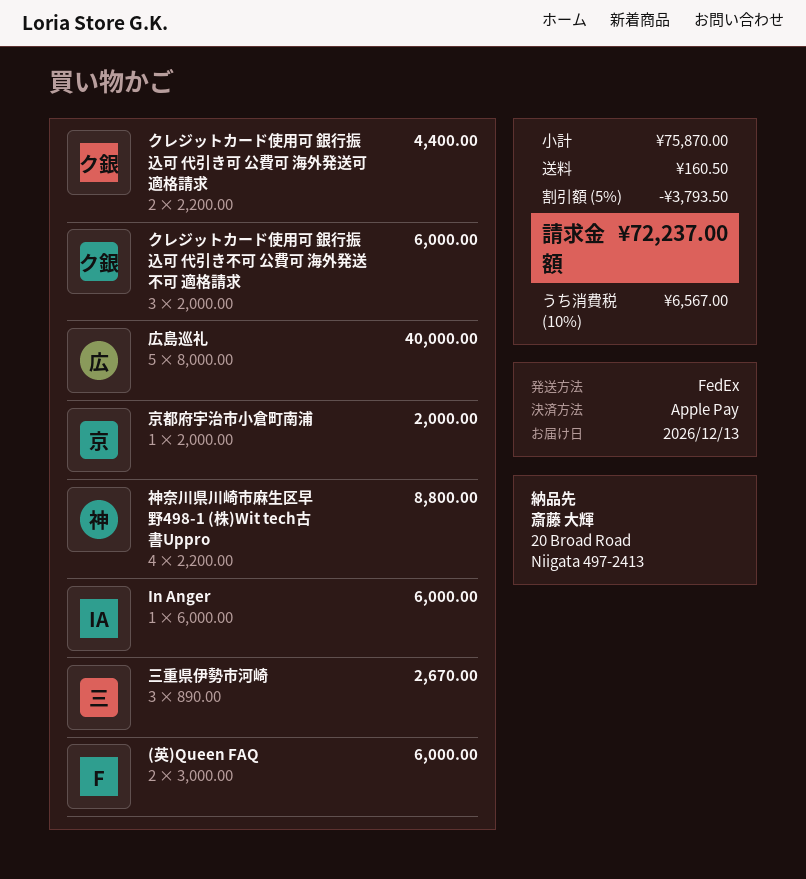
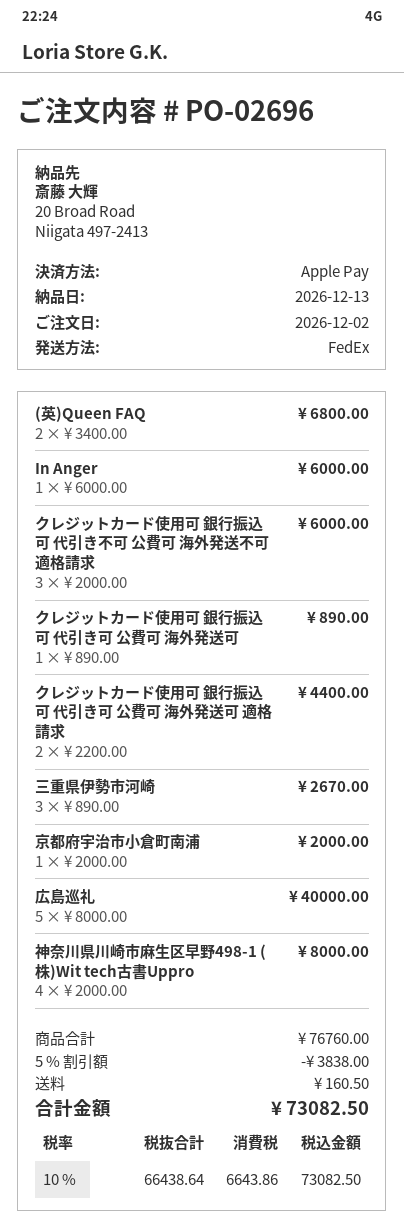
神奈川県川崎市麻生区早野498-1 (株)Wit tech古書Uppro: 4 x 2200.00 = 8800.00 -> 4 x 2000.00 = 8000.00
(英)Queen FAQ: 2 x 3000.00 = 6000.00 -> 2 x 3400.00 = 6800.00
クレジットカード使用可 銀行振込可 代引き可 公費可 海外発送可: none -> 1 x 890.00 = 890.00
subtotal: 75870.00 -> 76760.00
discount: 5% = 3793.50 -> 5% = 3838.00
tax: 10% = 6567.00 -> 10% = 6643.86
total: 72237.00 -> 73082.50

